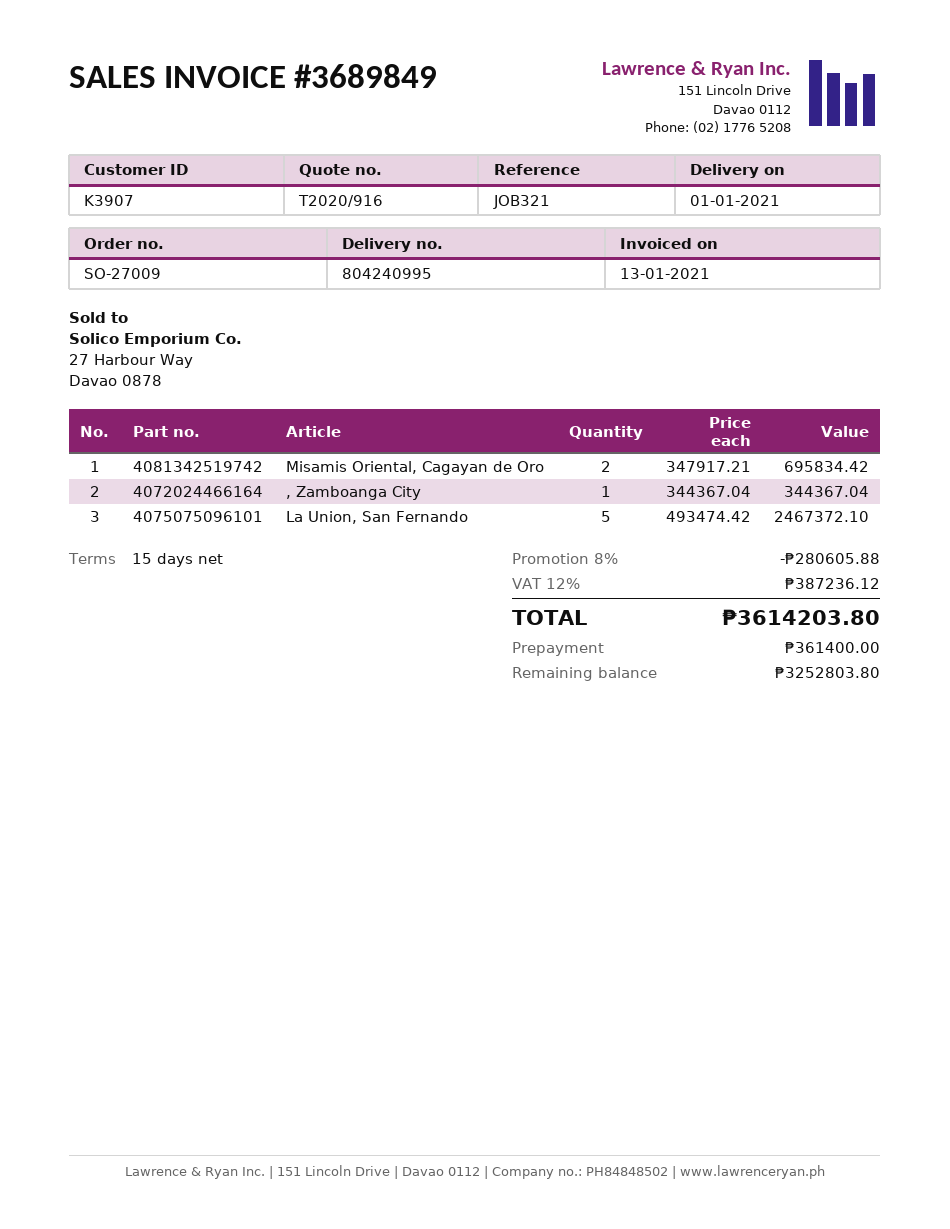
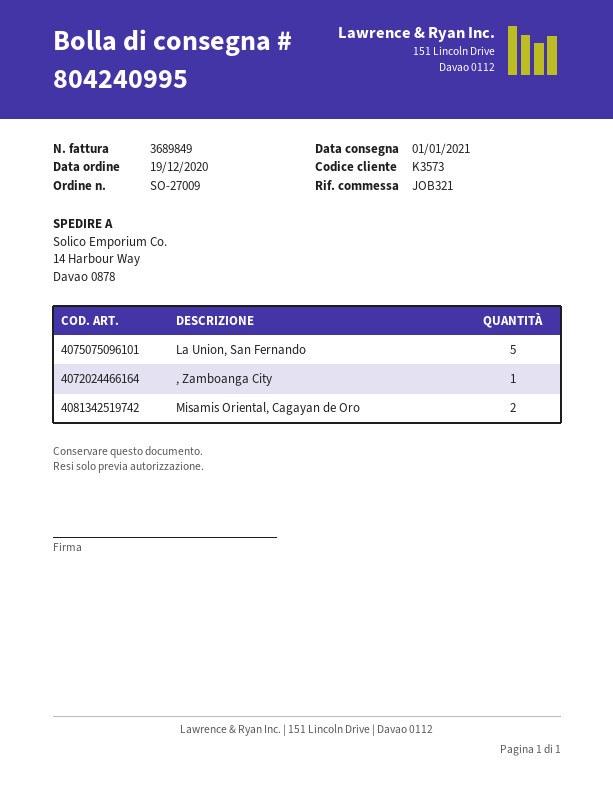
customer number: K3907 -> K3573

